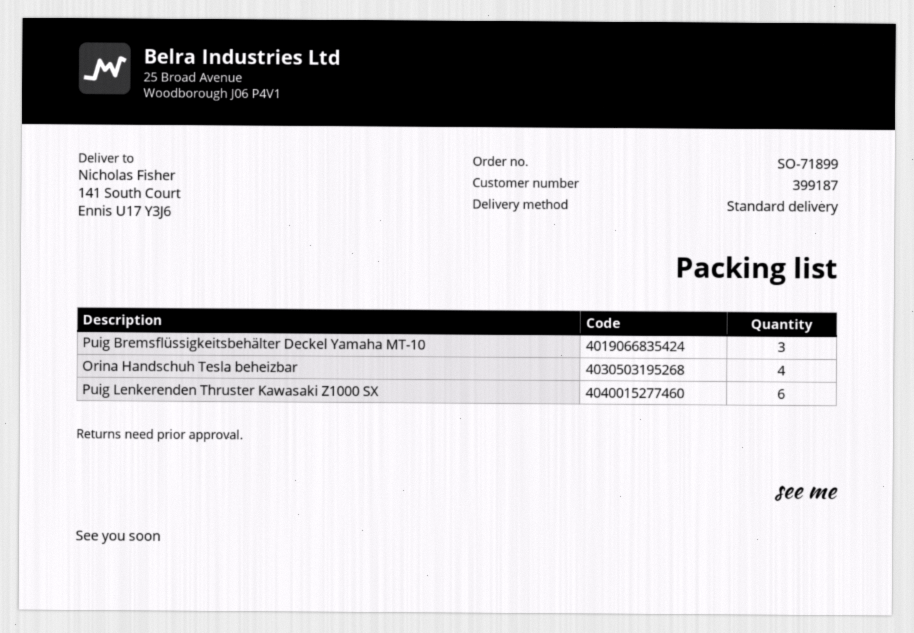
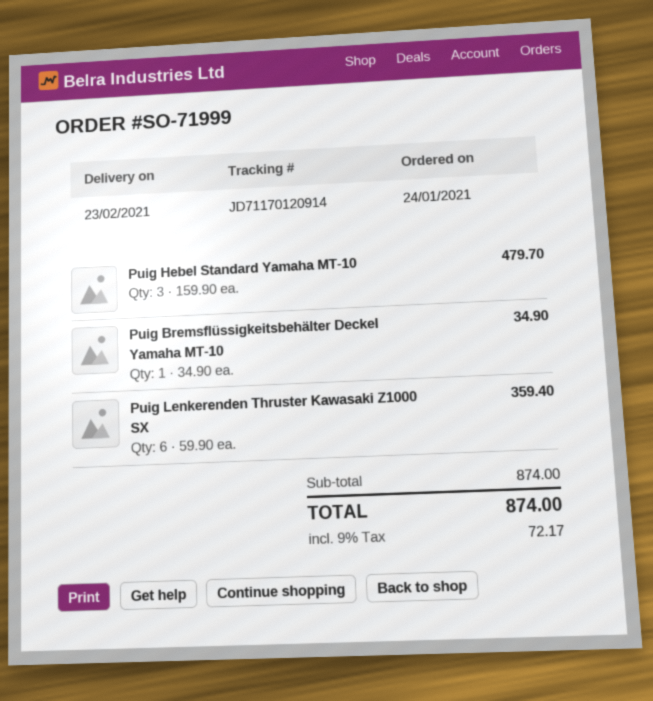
order number: SO-71899 -> SO-71999
Puig Bremsflüssigkeitsbehälter Deckel Yamaha MT-10: 3 -> 1
Orina Handschuh Tesla beheizbar: 4 -> none
Puig Hebel Standard Yamaha MT-10: none -> 3

